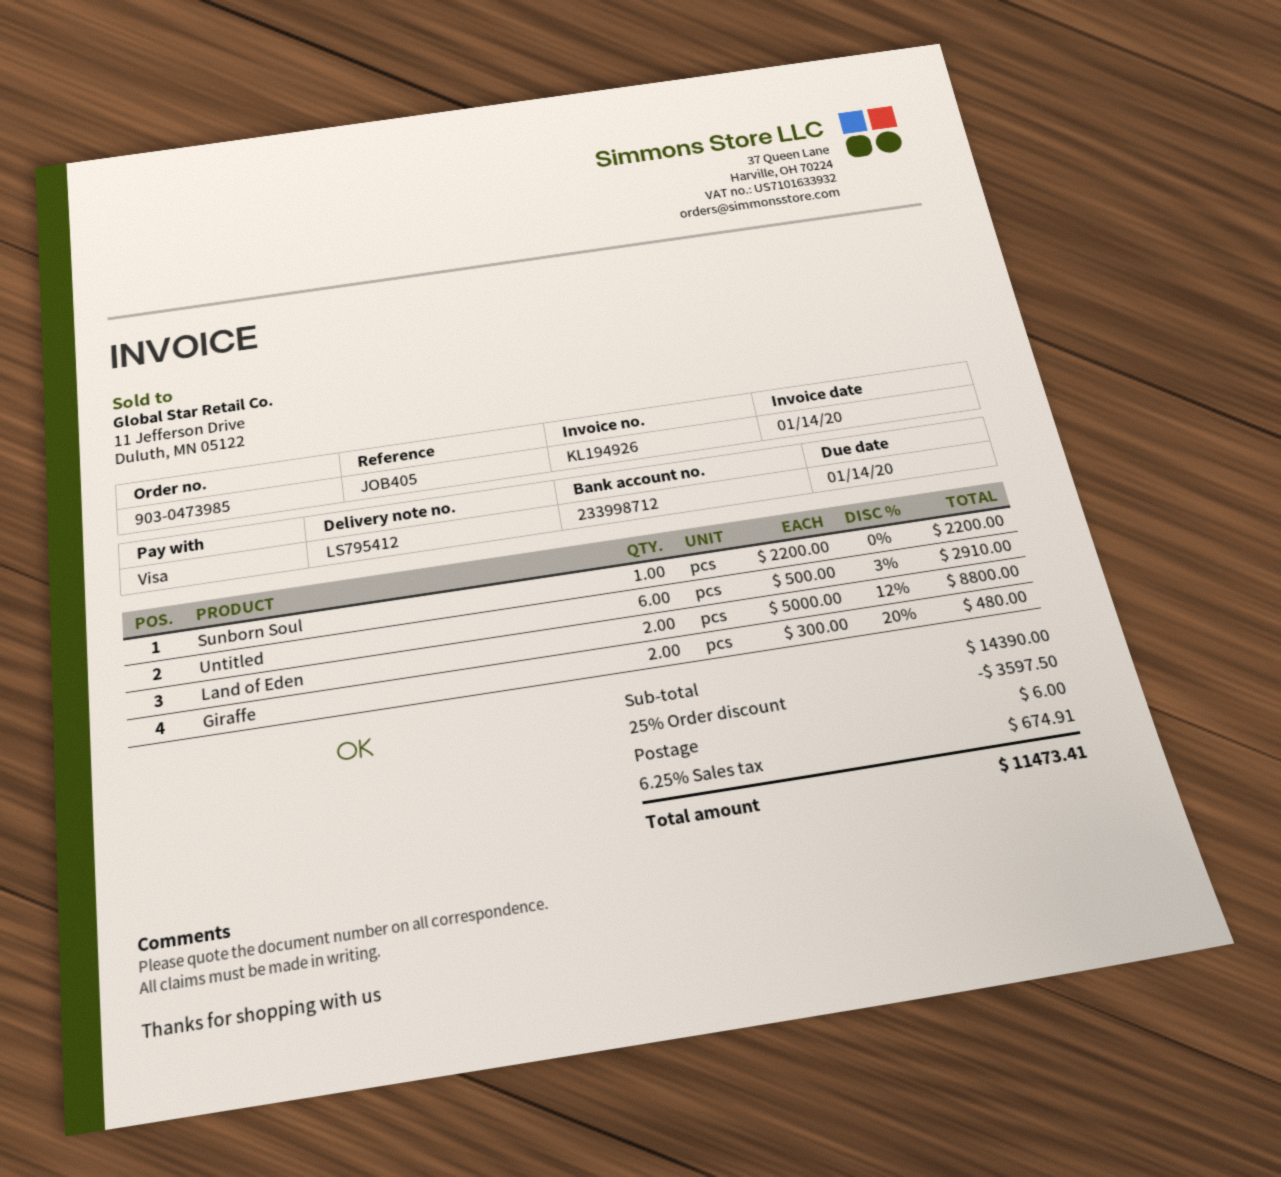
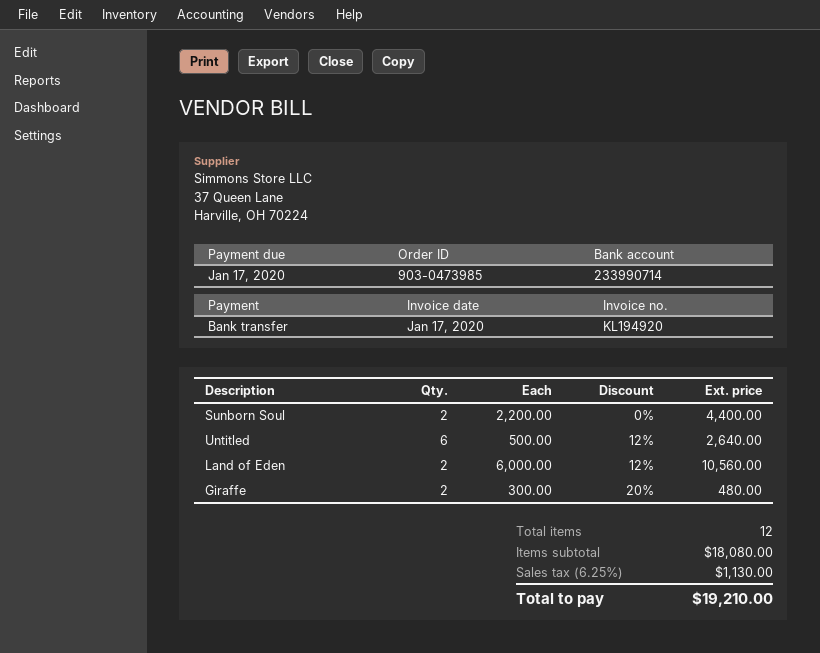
invoice number: KL194926 -> KL194920
invoice date: 2020-01-14 -> 2020-01-17
due date: 2020-01-14 -> 2020-01-17
payment method: Visa -> bank transfer
bank account: 233998712 -> 233990714
Sunborn Soul: 1 x 2200.00 = 2200.00 -> 2 x 2200.00 = 4400.00
Untitled: 6 x 500.00 - 3% = 2910.00 -> 6 x 500.00 - 12% = 2640.00
Land of Eden: 2 x 5000.00 - 12% = 8800.00 -> 2 x 6000.00 - 12% = 10560.00
subtotal: 14390.00 -> 18080.00
discount: 25% = 3597.50 -> none
shipping: 6.00 -> none
tax: 6.25% = 674.91 -> 6.25% = 1130.00
total: 11473.41 -> 19210.00

